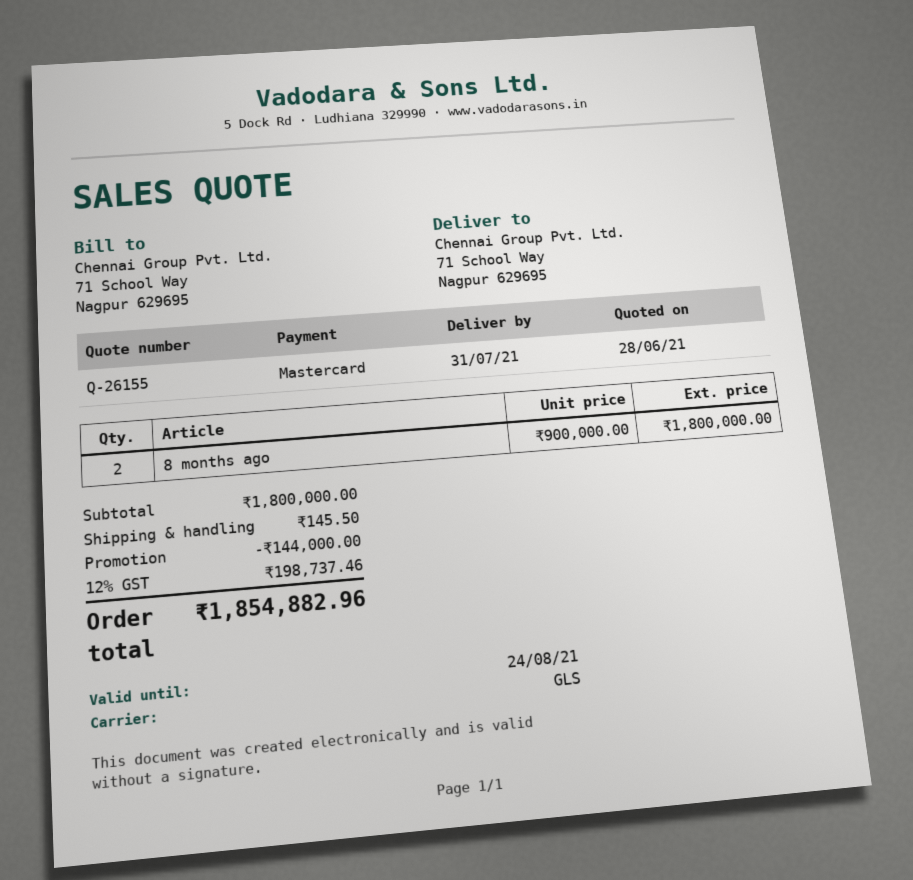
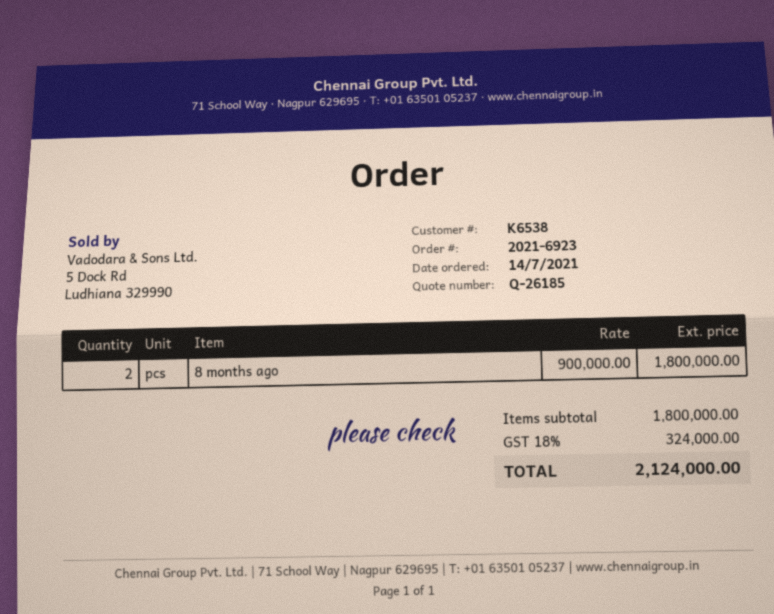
quote number: Q-26155 -> Q-26185
discount: 144000.00 -> none
shipping: 145.50 -> none
tax: 12% = 198737.46 -> 18% = 324000.00
total: 1854882.96 -> 2124000.00

